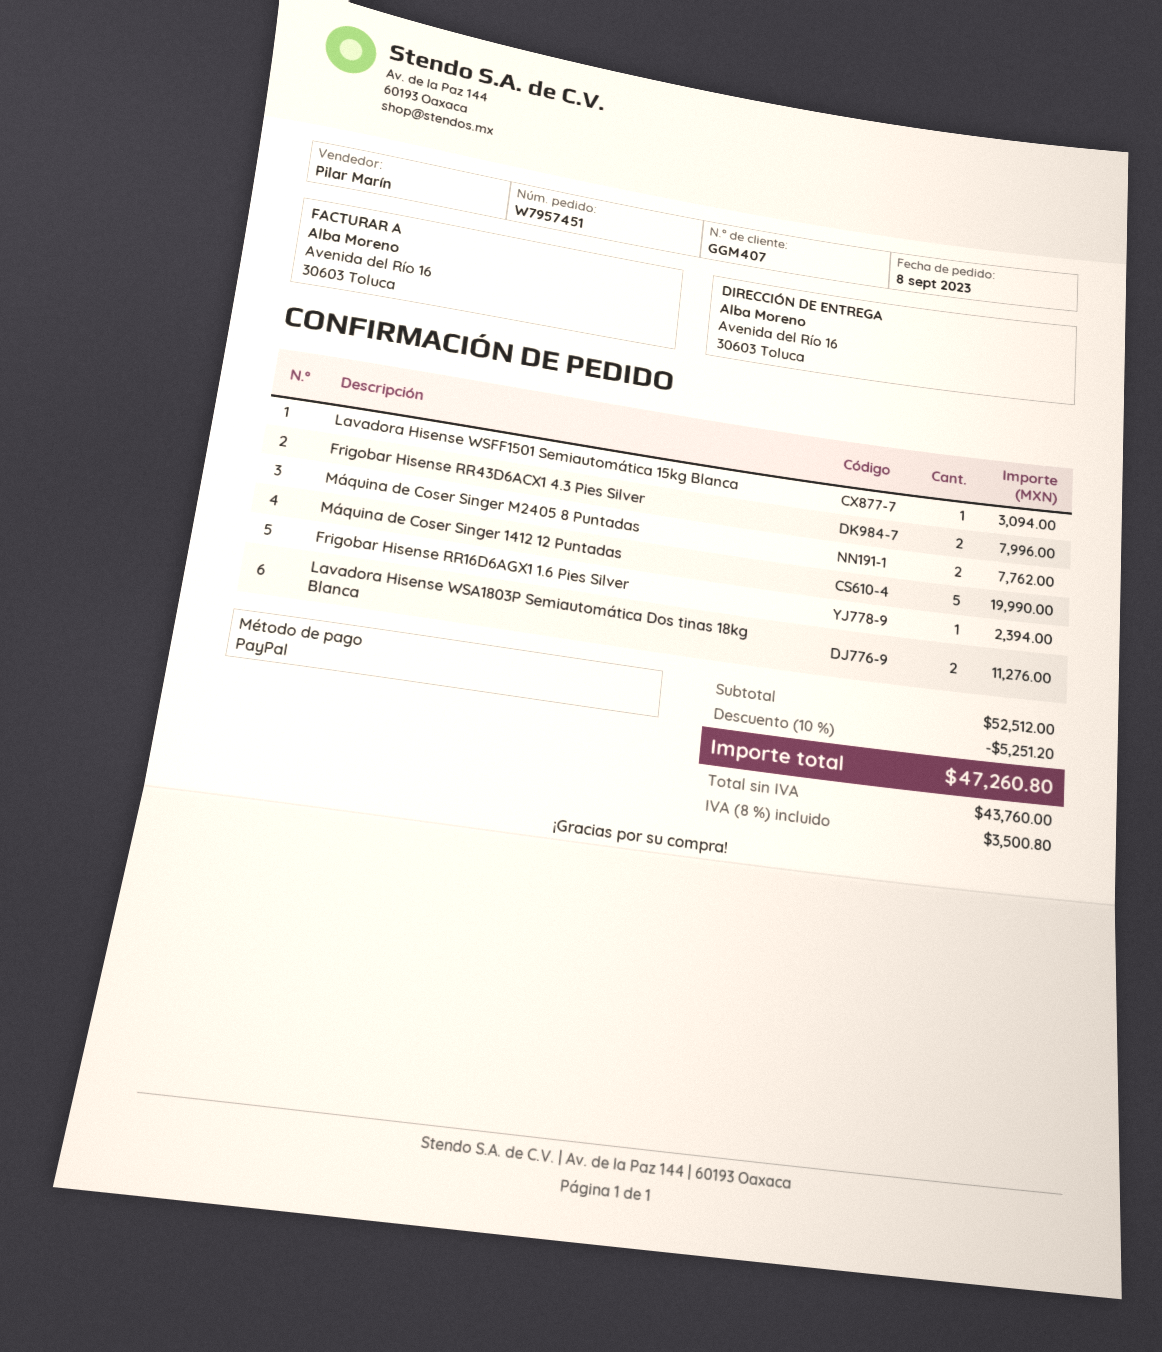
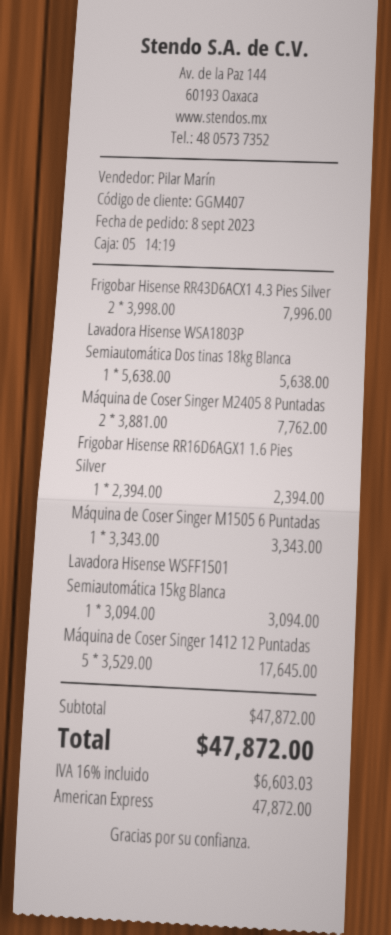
payment method: PayPal -> American Express
Máquina de Coser Singer 1412 12 Puntadas: 5 for 19990.00 -> 5 for 17645.00
Lavadora Hisense WSA1803P Semiautomática Dos tinas 18kg Blanca: 2 for 11276.00 -> 1 for 5638.00
Máquina de Coser Singer M1505 6 Puntadas: none -> 1 for 3343.00
subtotal: 52512.00 -> 47872.00
discount: 10% = 5251.20 -> none
tax: 8% = 3500.80 -> 16% = 6603.03
total: 47260.80 -> 47872.00

